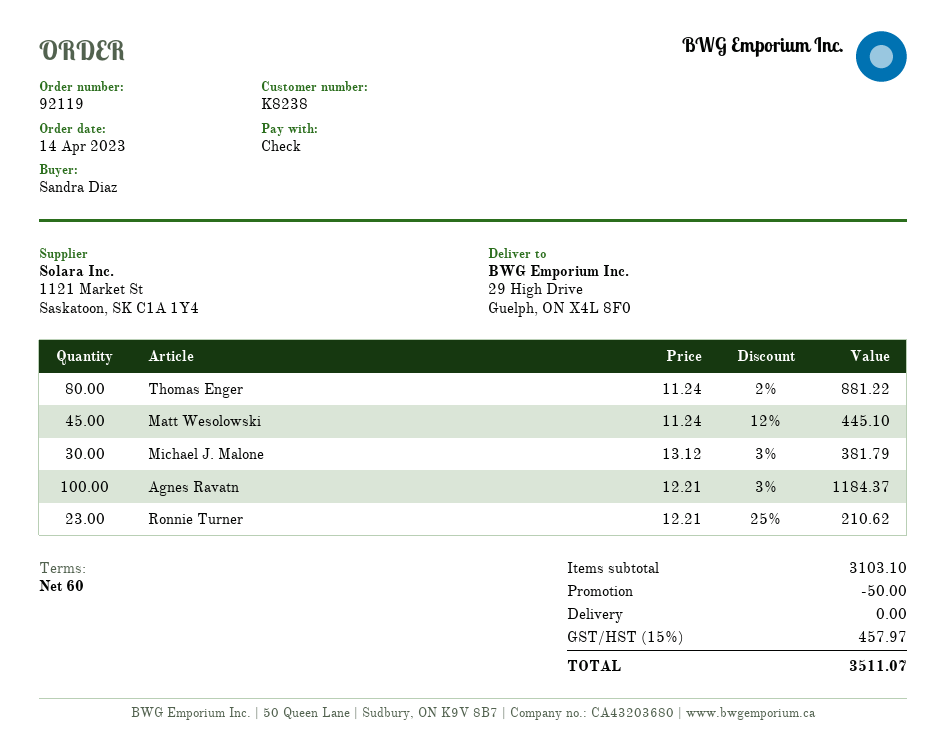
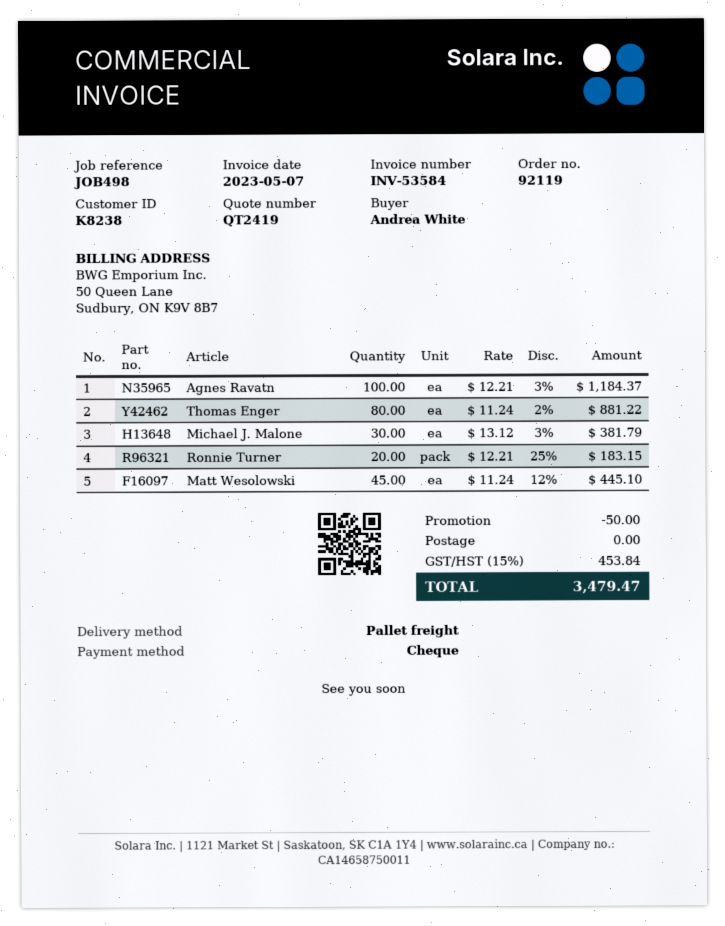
ordered by: Sandra Diaz -> Andrea White
Ronnie Turner: 23 x 12.21 - 25% = 210.62 -> 20 x 12.21 - 25% = 183.15
tax: 15% = 457.97 -> 15% = 453.84
total: 3511.07 -> 3479.47

